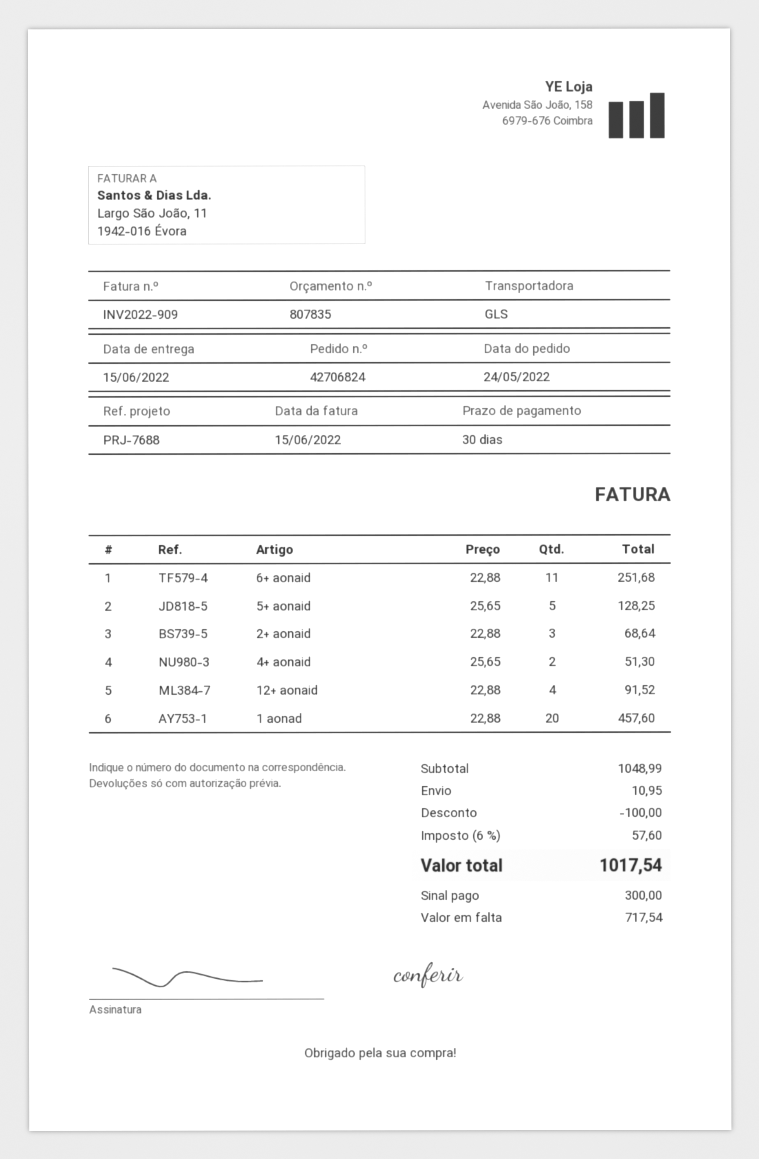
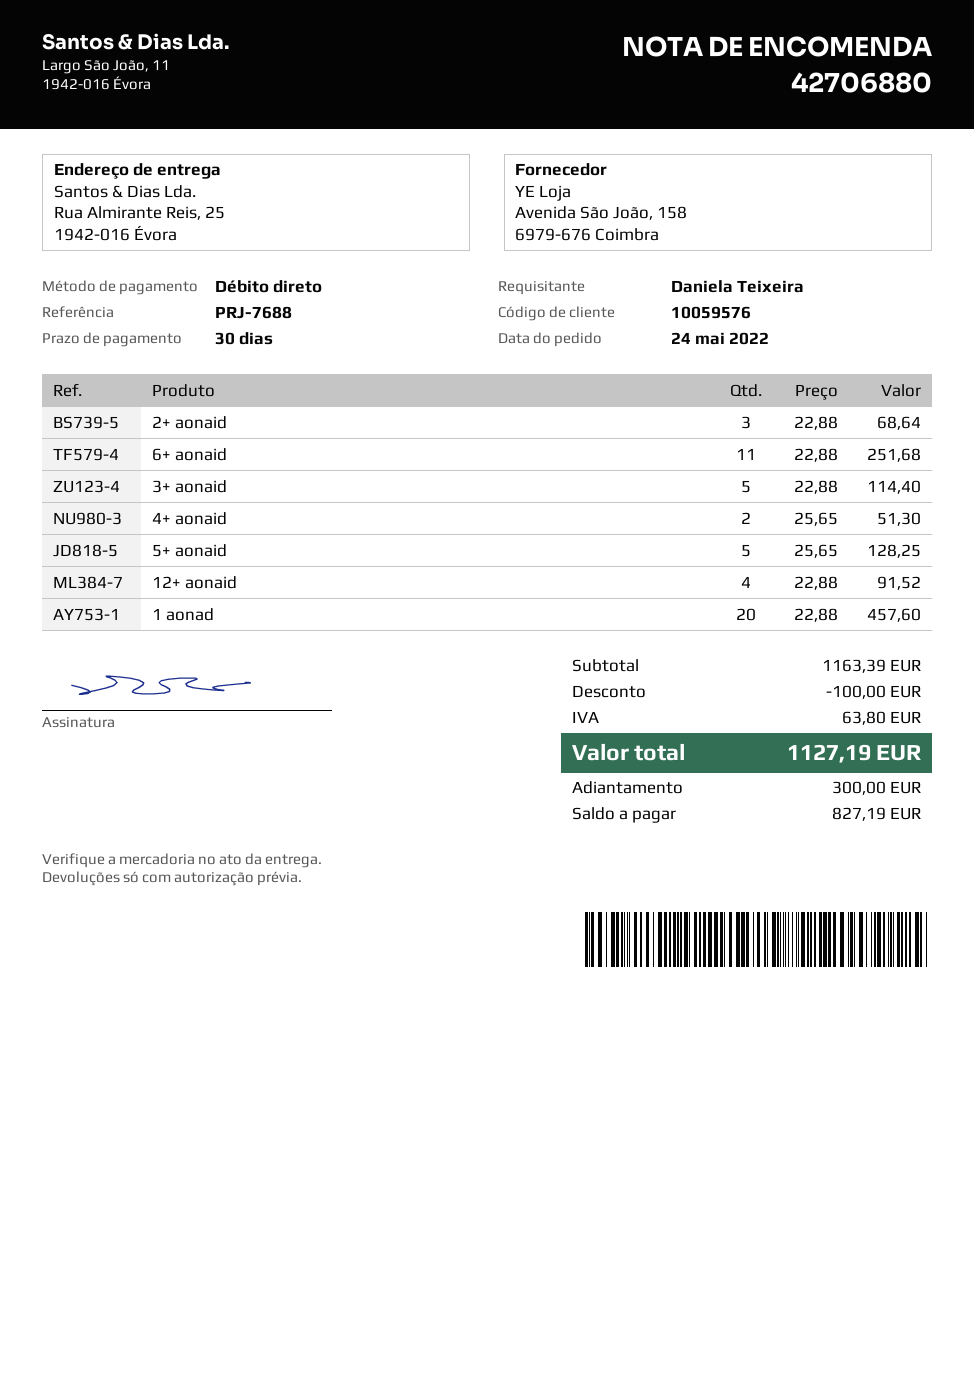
order number: 42706824 -> 42706880
3+ aonaid: none -> 5 x 22.88 = 114.40
subtotal: 1048.99 -> 1163.39
shipping: 10.95 -> none
tax: 57.60 -> 63.80
total: 1017.54 -> 1127.19
balance: 717.54 -> 827.19

